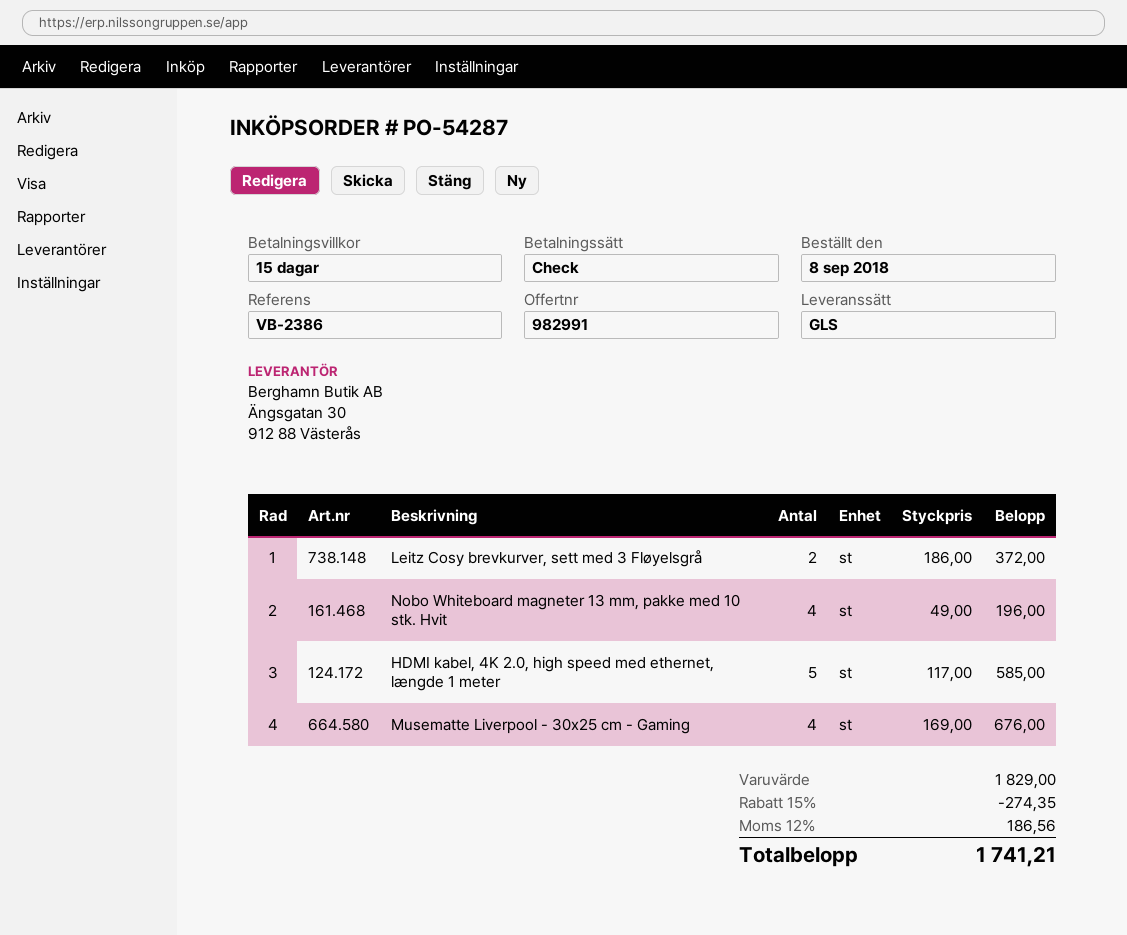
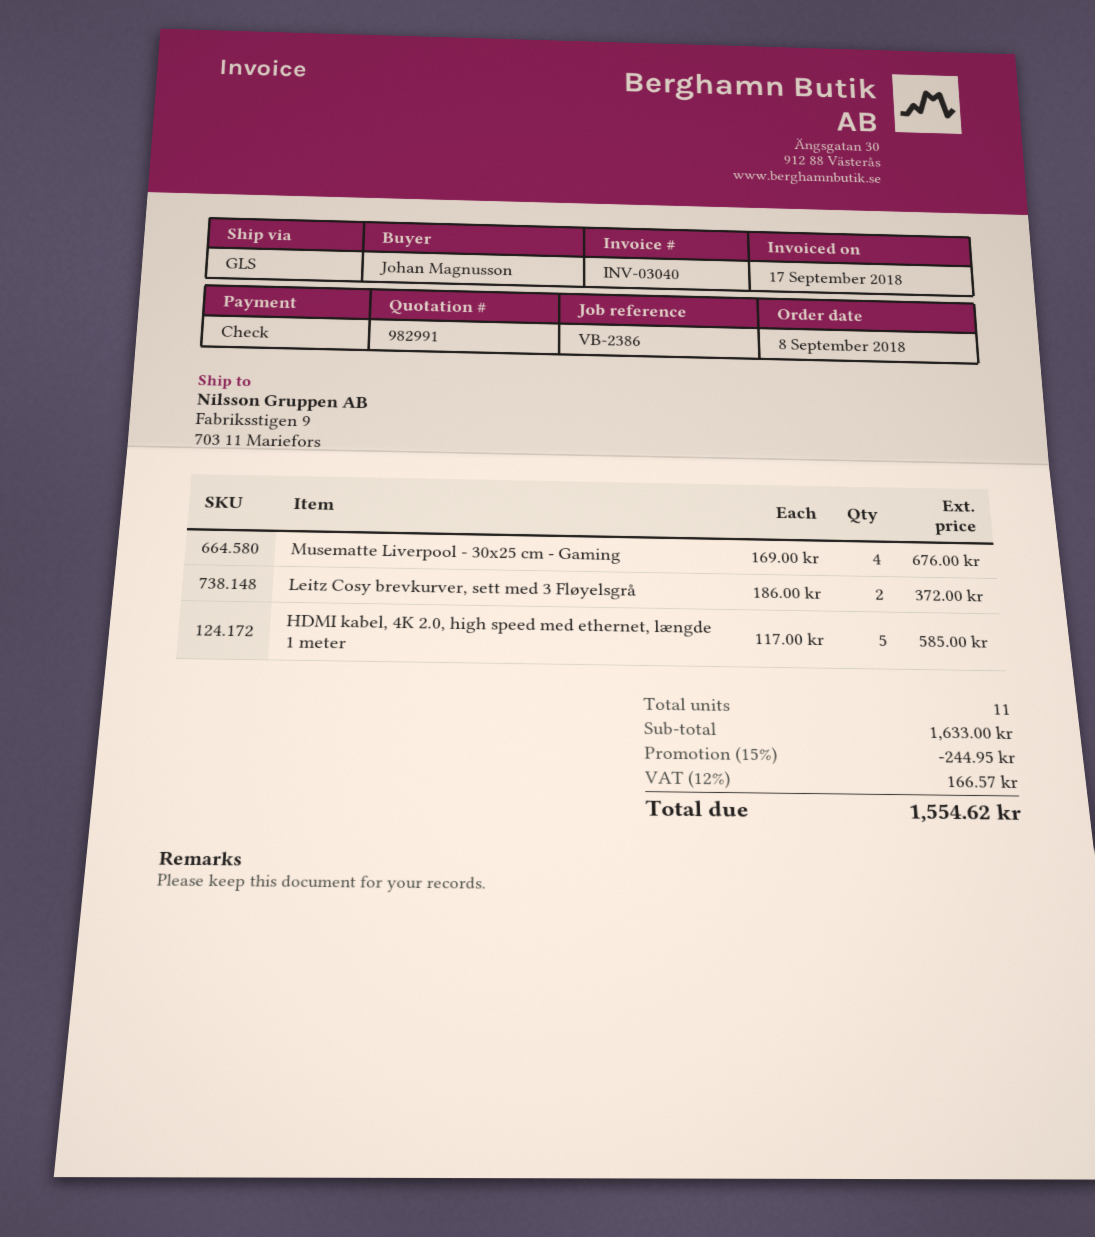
Nobo Whiteboard magneter 13 mm, pakke med 10 stk. Hvit: 4 x 49.00 = 196.00 -> none
subtotal: 1829.00 -> 1633.00
discount: 15% = 274.35 -> 15% = 244.95
tax: 12% = 186.56 -> 12% = 166.57
total: 1741.21 -> 1554.62

